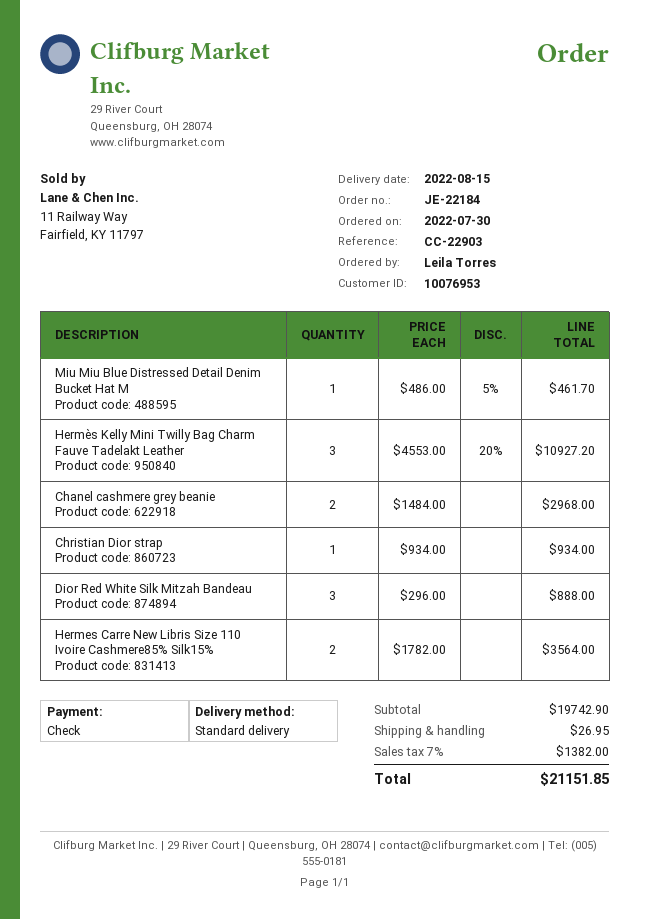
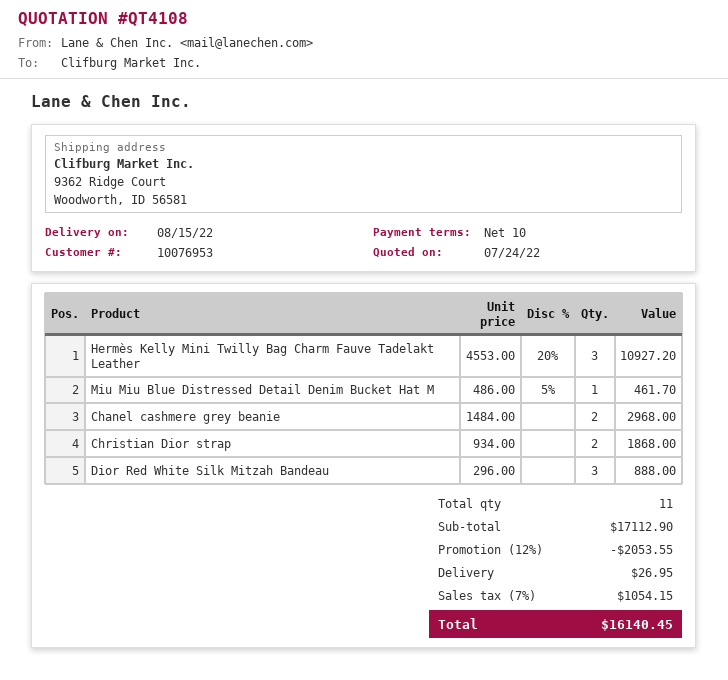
Christian Dior strap: 1 x 934.00 = 934.00 -> 2 x 934.00 = 1868.00
Hermes Carre New Libris Size 110 Ivoire Cashmere85% Silk15%: 2 x 1782.00 = 3564.00 -> none
subtotal: 19742.90 -> 17112.90
discount: none -> 12% = 2053.55
tax: 7% = 1382.00 -> 7% = 1054.15
total: 21151.85 -> 16140.45

